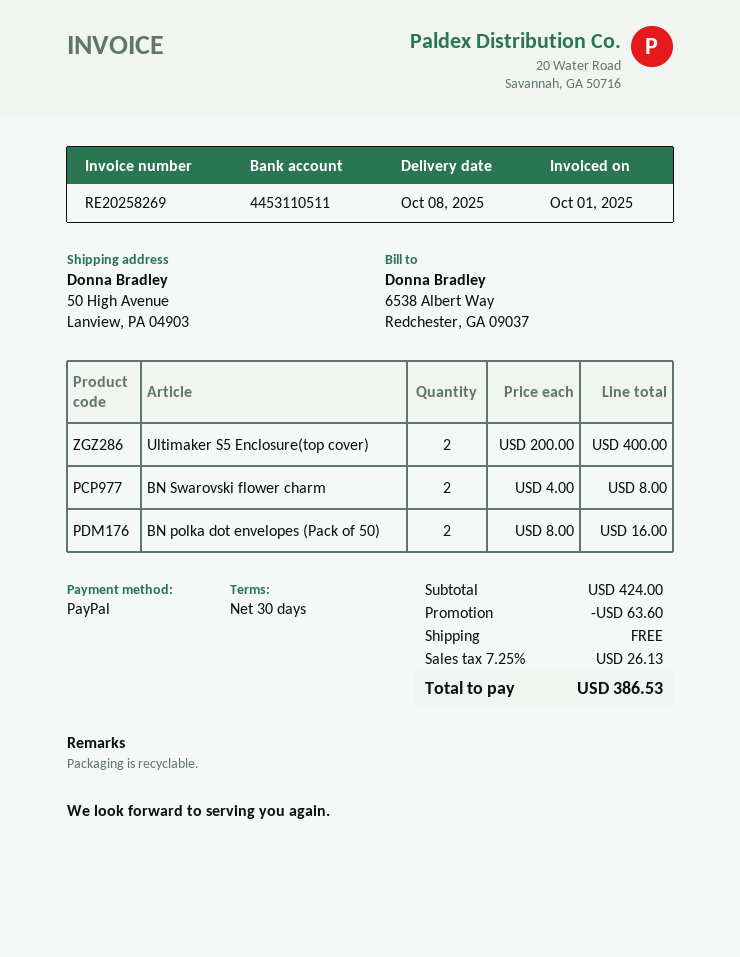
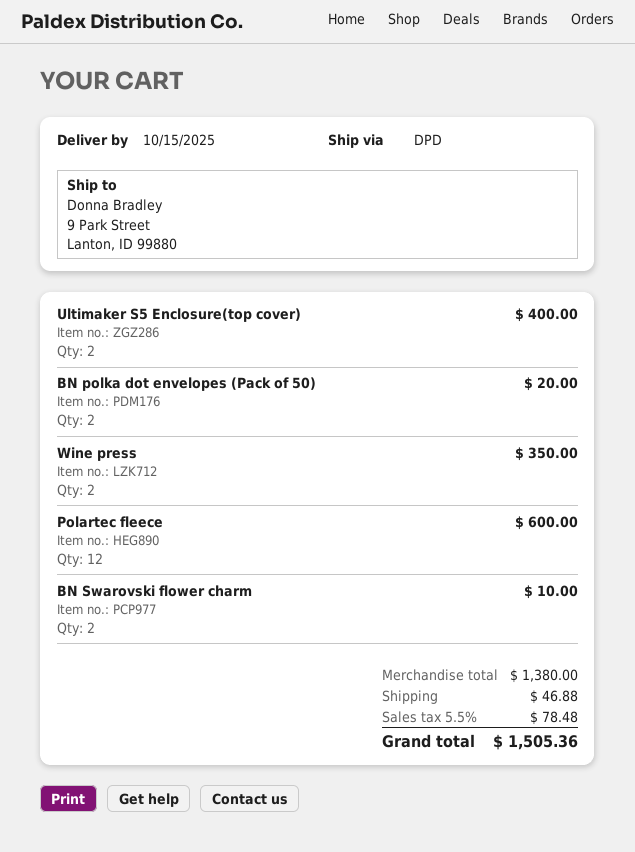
delivery date: 2025-10-08 -> 2025-10-15
ship to: 50 High Avenue, Lanview, PA 04903 -> 9 Park Street, Lanton, ID 99880
BN Swarovski flower charm: 2 for 8.00 -> 2 for 10.00
BN polka dot envelopes (Pack of 50): 2 for 16.00 -> 2 for 20.00
Wine press: none -> 2 for 350.00
Polartec fleece: none -> 12 for 600.00
subtotal: 424.00 -> 1380.00
discount: 63.60 -> none
shipping: 0.00 -> 46.88
tax: 7.25% = 26.13 -> 5.5% = 78.48
total: 386.53 -> 1505.36

